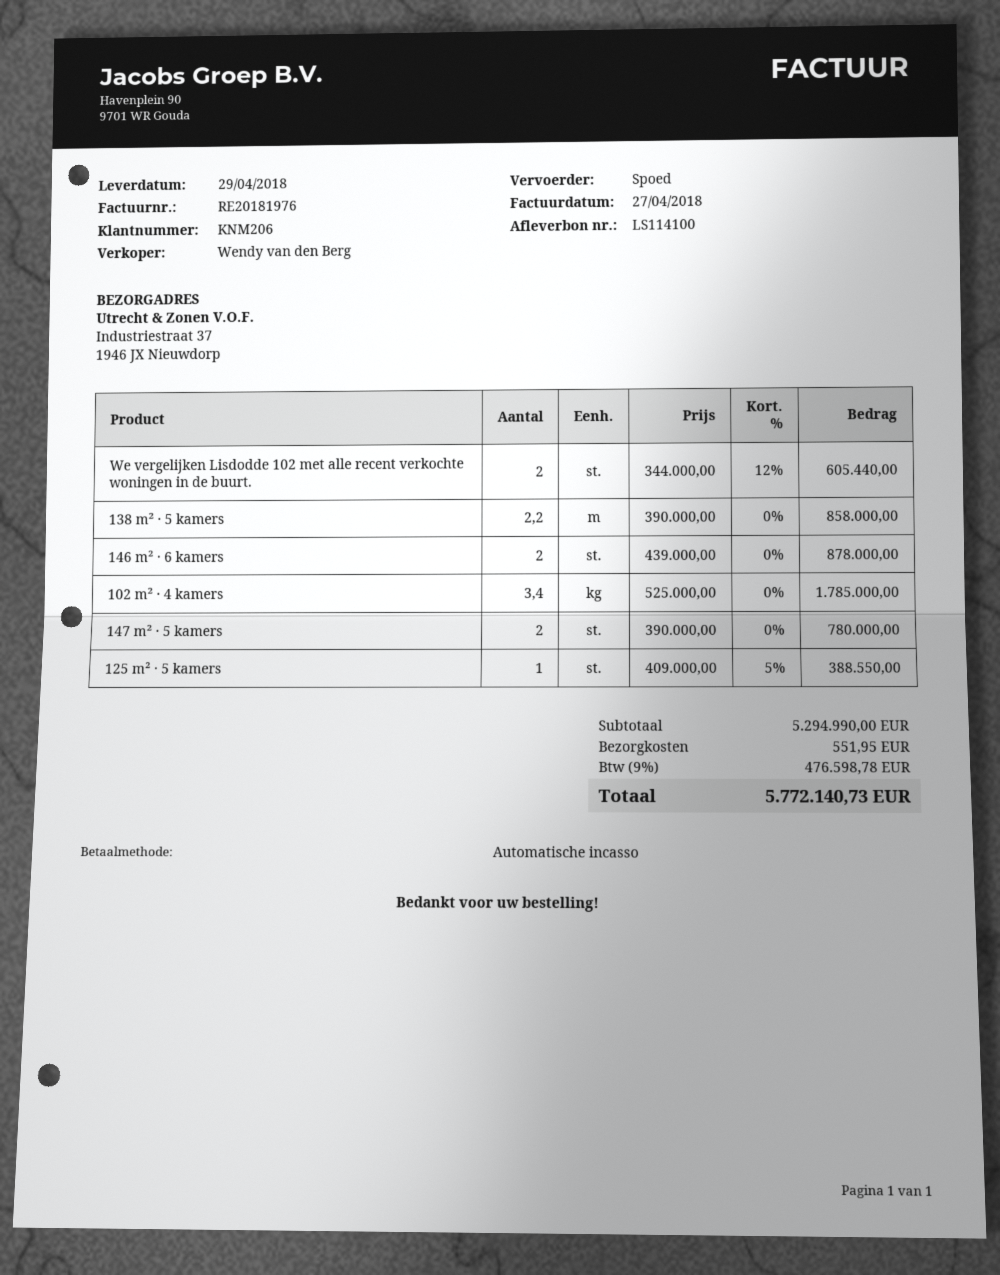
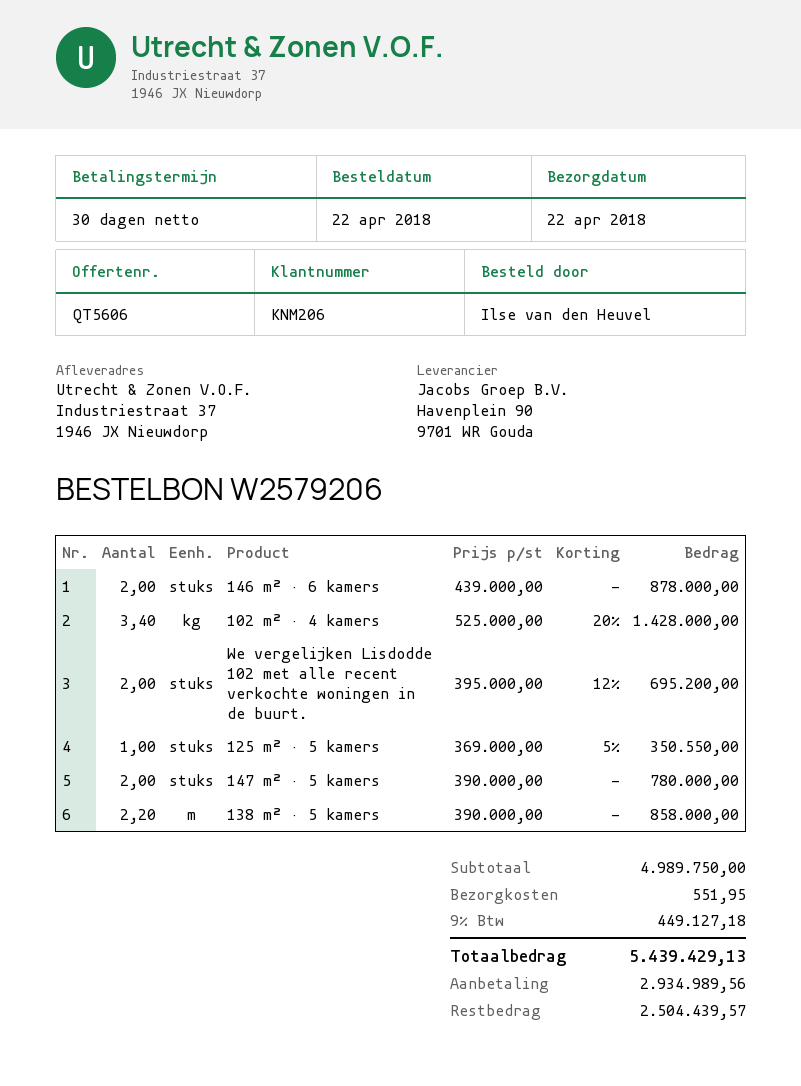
delivery date: 2018-04-29 -> 2018-04-22
We vergelijken Lisdodde 102 met alle recent verkochte woningen in de buurt.: 2 x 344000.00 - 12% = 605440.00 -> 2 x 395000.00 - 12% = 695200.00
102 m² · 4 kamers: 3.4 x 525000.00 = 1785000.00 -> 3.4 x 525000.00 - 20% = 1428000.00
125 m² · 5 kamers: 1 x 409000.00 - 5% = 388550.00 -> 1 x 369000.00 - 5% = 350550.00
subtotal: 5294990.00 -> 4989750.00
tax: 9% = 476598.78 -> 9% = 449127.18
total: 5772140.73 -> 5439429.13

